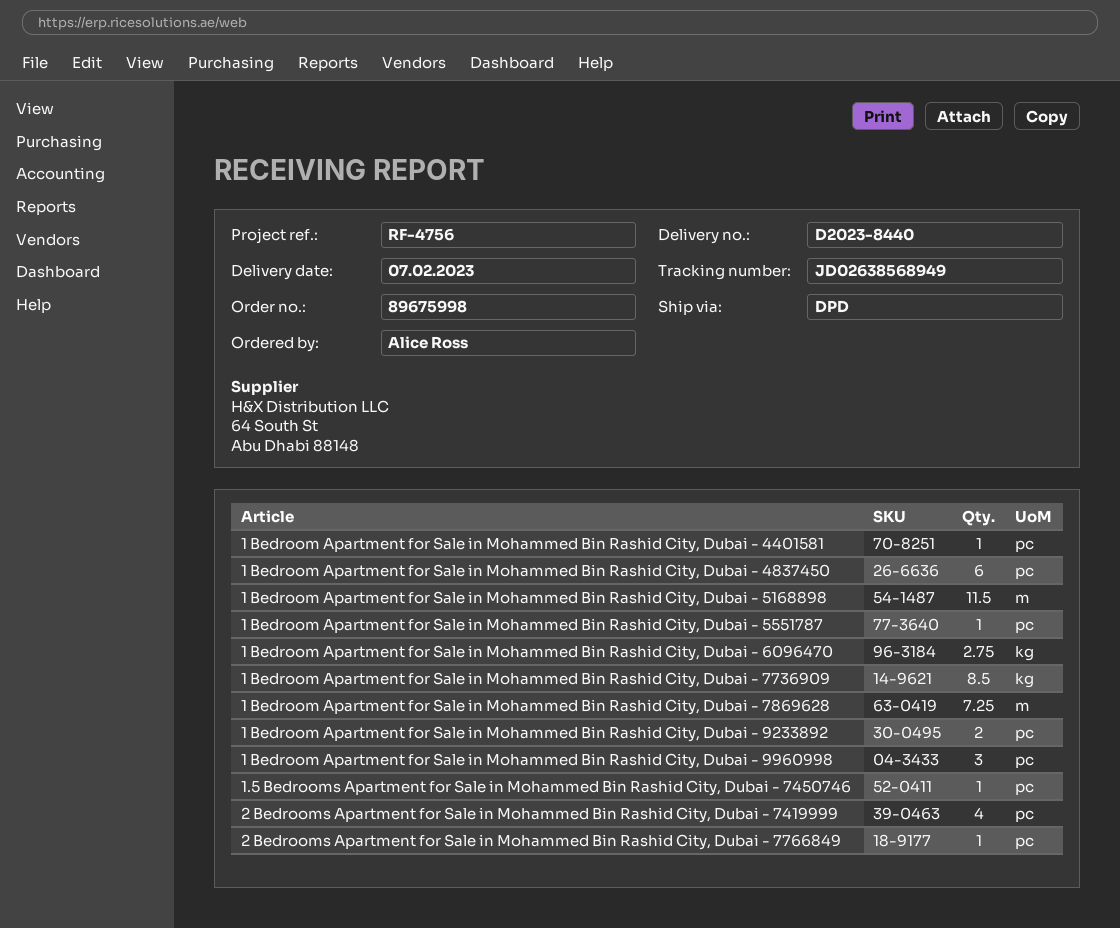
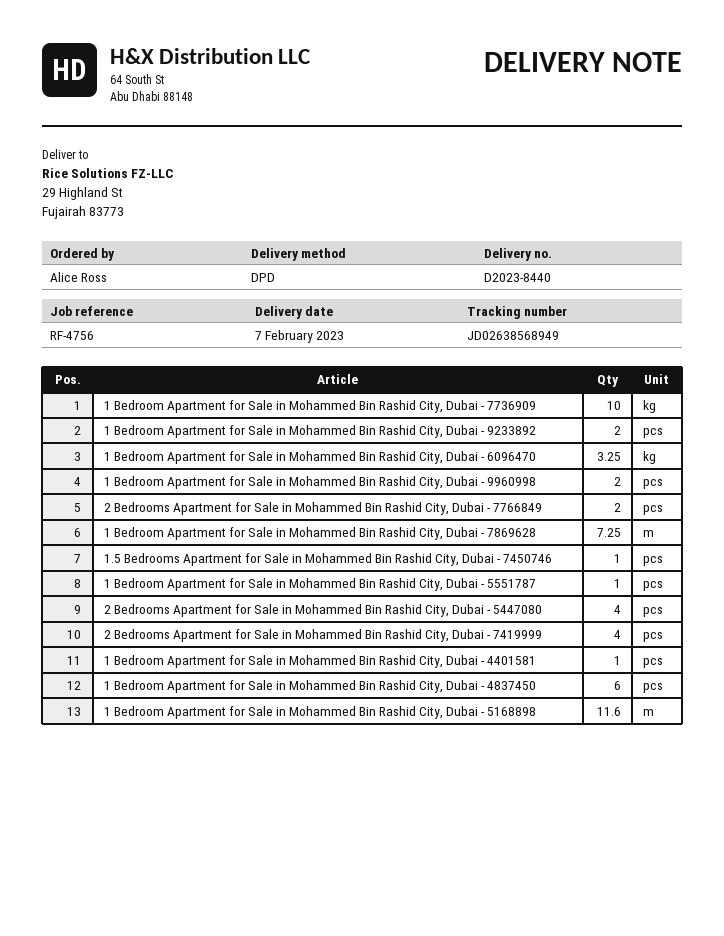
1 Bedroom Apartment for Sale in Mohammed Bin Rashid City, Dubai - 5168898: 11.5 -> 11.6
1 Bedroom Apartment for Sale in Mohammed Bin Rashid City, Dubai - 6096470: 2.75 -> 3.25
1 Bedroom Apartment for Sale in Mohammed Bin Rashid City, Dubai - 7736909: 8.5 -> 10
1 Bedroom Apartment for Sale in Mohammed Bin Rashid City, Dubai - 9960998: 3 -> 2
2 Bedrooms Apartment for Sale in Mohammed Bin Rashid City, Dubai - 7766849: 1 -> 2
2 Bedrooms Apartment for Sale in Mohammed Bin Rashid City, Dubai - 5447080: none -> 4

